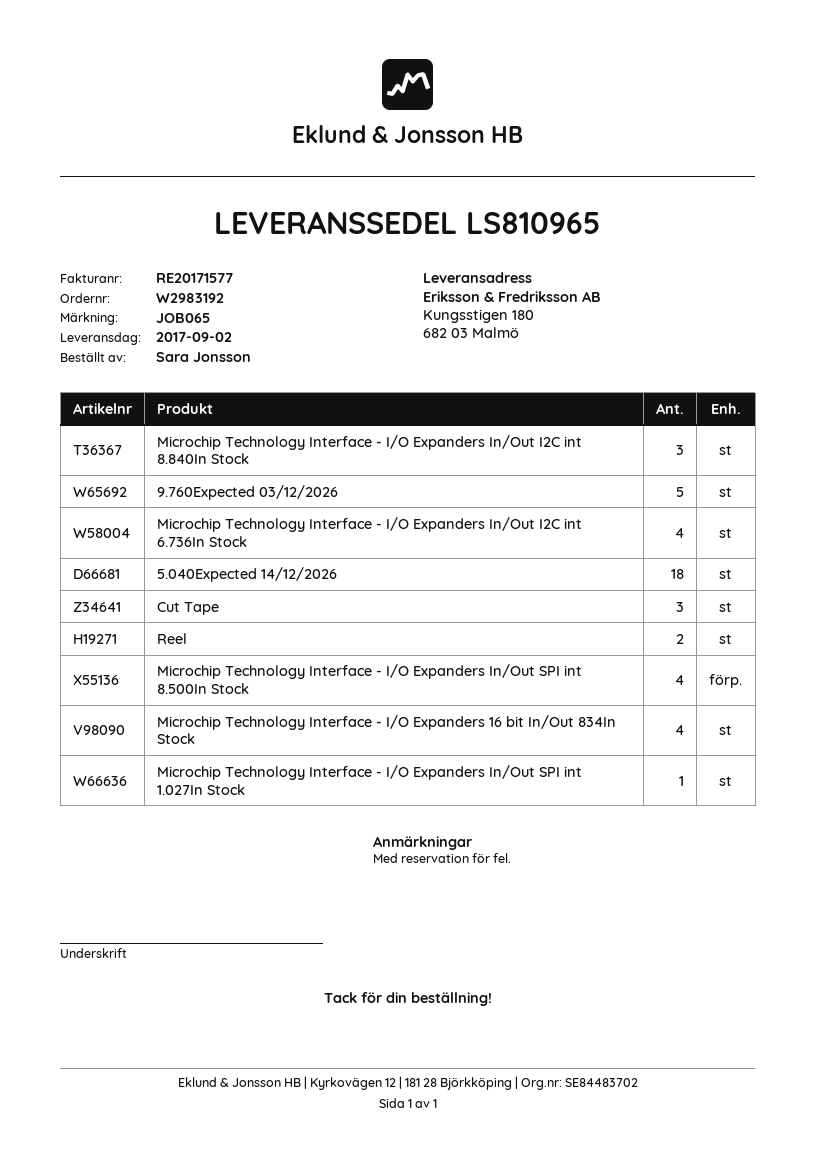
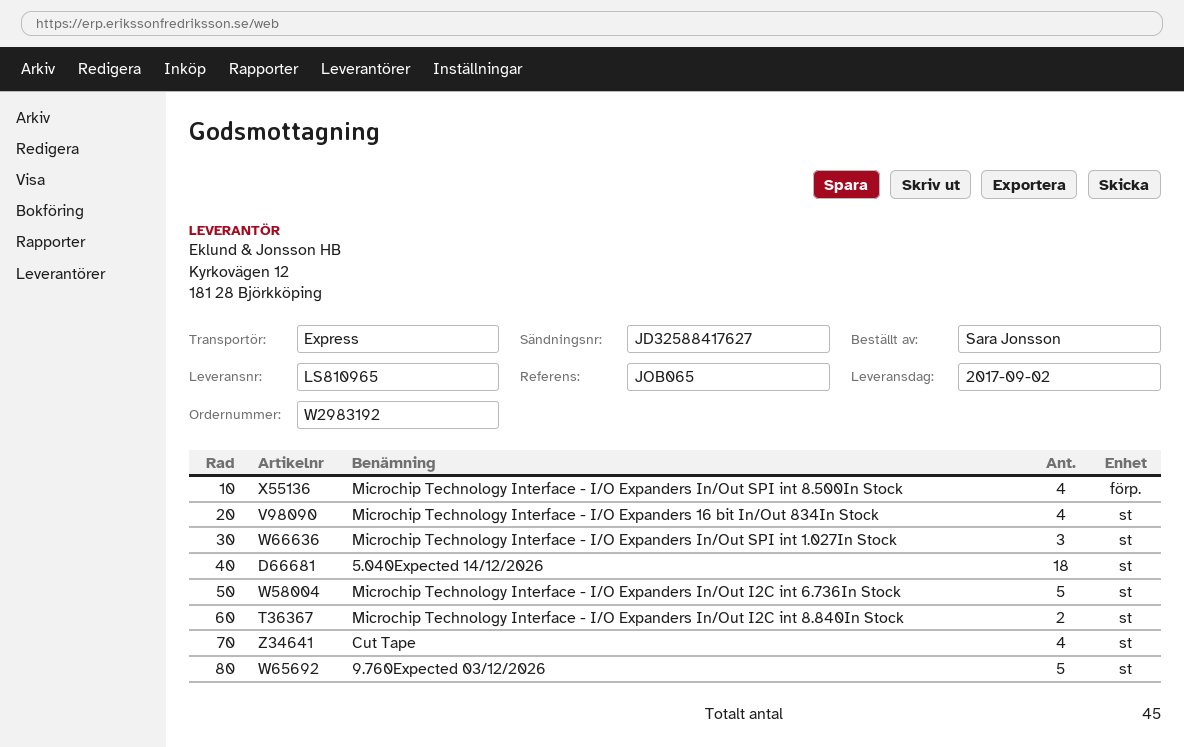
Microchip Technology Interface - I/O Expanders In/Out I2C int 8.840In Stock: 3 -> 2
Microchip Technology Interface - I/O Expanders In/Out I2C int 6.736In Stock: 4 -> 5
Cut Tape: 3 -> 4
Reel: 2 -> none
Microchip Technology Interface - I/O Expanders In/Out SPI int 1.027In Stock: 1 -> 3

